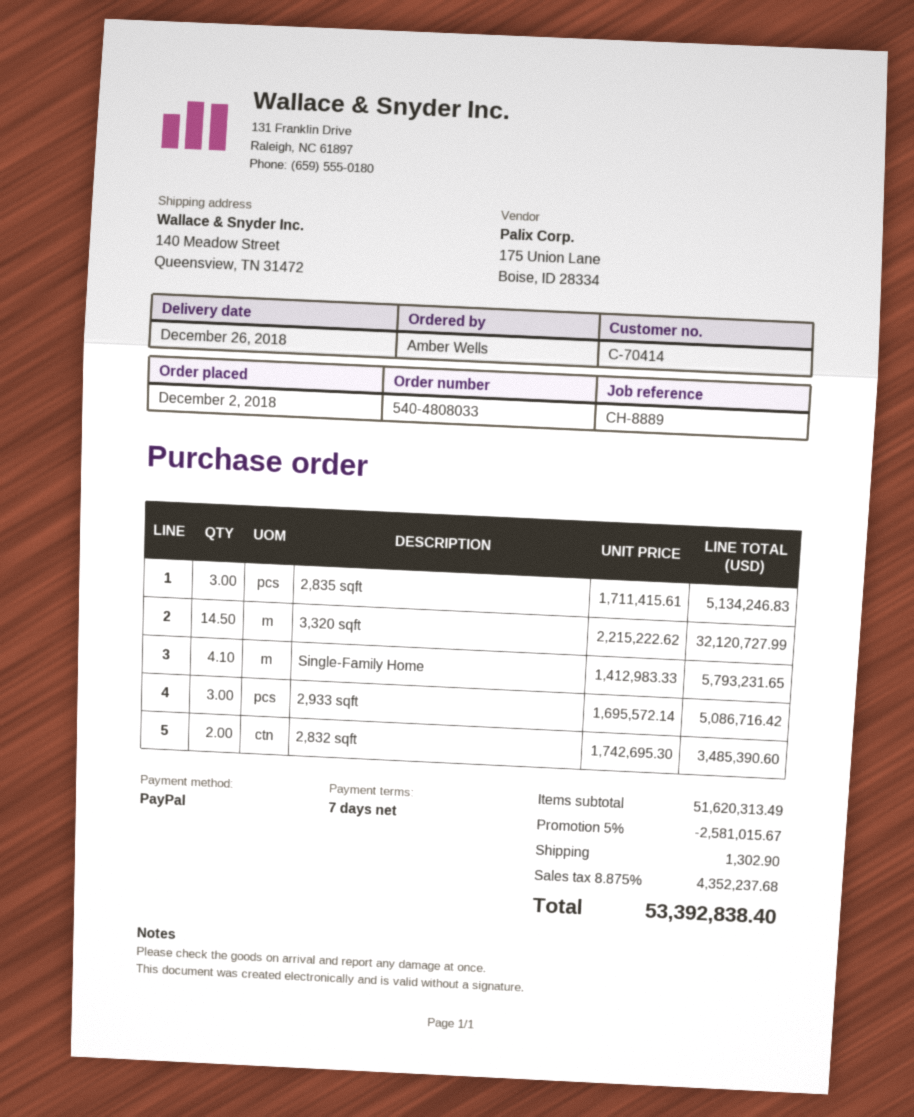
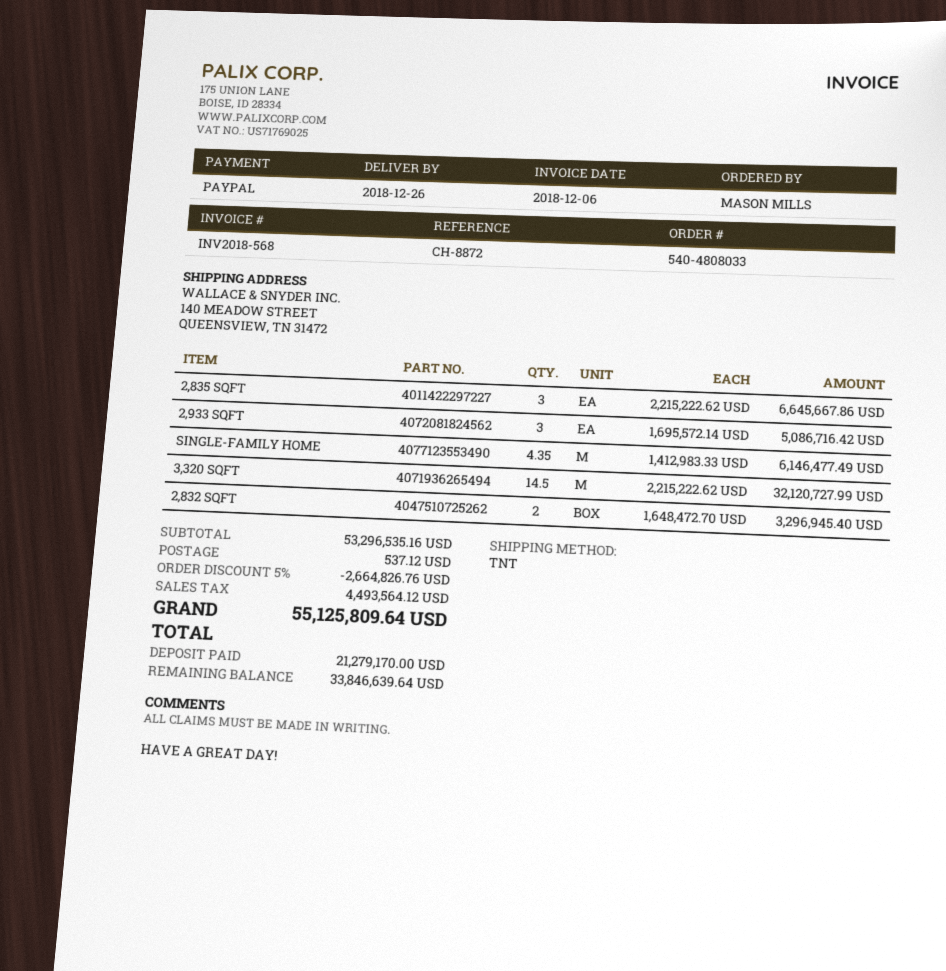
reference: CH-8889 -> CH-8872
ordered by: Amber Wells -> MASON MILLS
2,835 sqft: 3 x 1711415.61 = 5134246.83 -> 3 x 2215222.62 = 6645667.86
Single-Family Home: 4.1 x 1412983.33 = 5793231.65 -> 4.35 x 1412983.33 = 6146477.49
2,832 sqft: 2 x 1742695.30 = 3485390.60 -> 2 x 1648472.70 = 3296945.40
subtotal: 51620313.49 -> 53296535.16
discount: 5% = 2581015.67 -> 5% = 2664826.76
shipping: 1302.90 -> 537.12
tax: 4352237.68 -> 4493564.12
total: 53392838.40 -> 55125809.64

